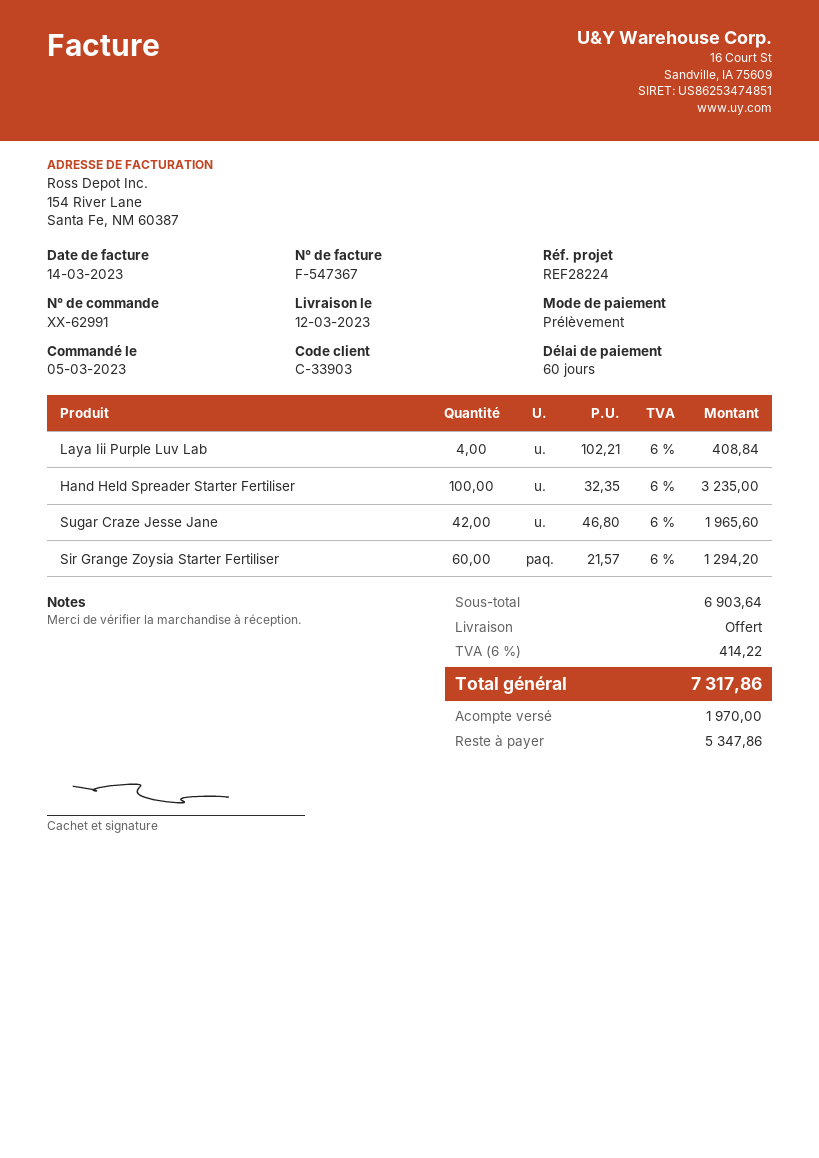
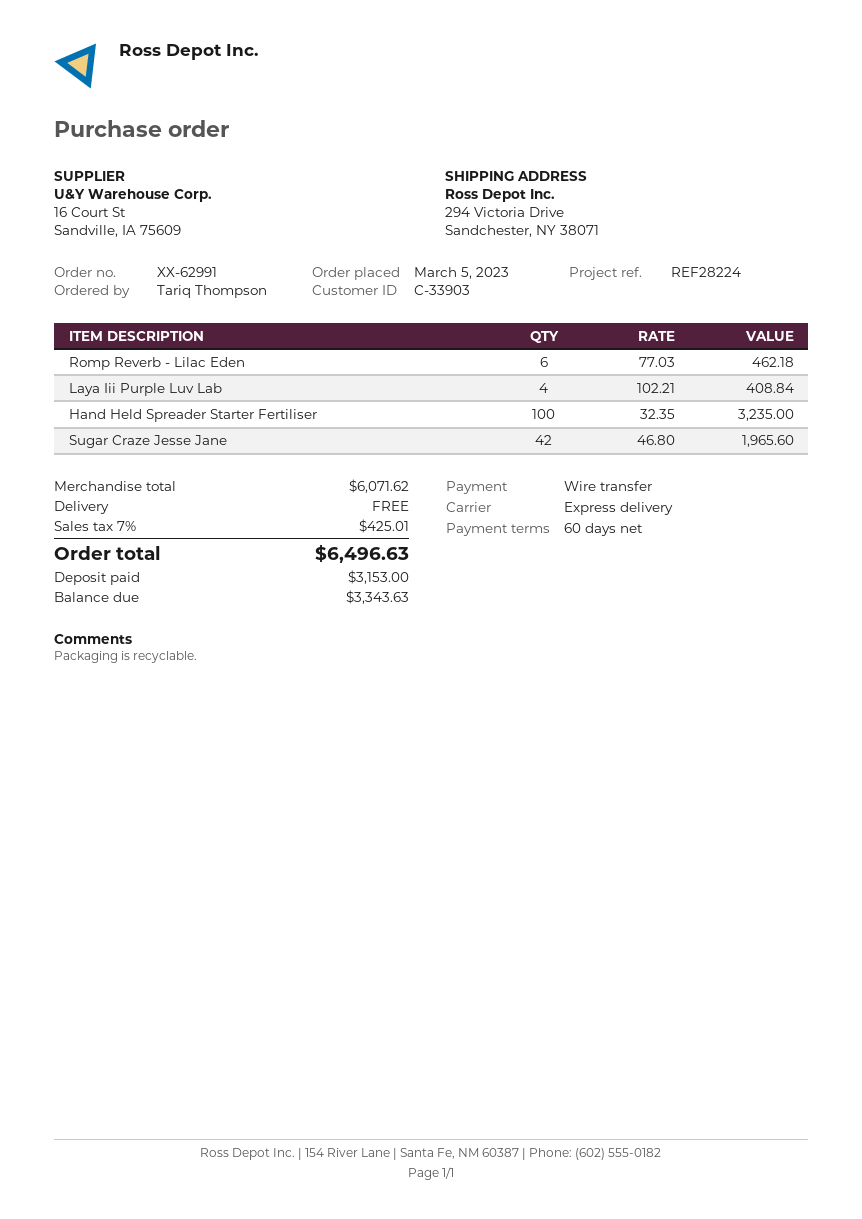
payment method: direct debit -> bank transfer
Sir Grange Zoysia Starter Fertiliser: 60 x 21.57 = 1294.20 -> none
Romp Reverb - Lilac Eden: none -> 6 x 77.03 = 462.18
subtotal: 6903.64 -> 6071.62
tax: 6% = 414.22 -> 7% = 425.01
total: 7317.86 -> 6496.63
deposit: 1970.00 -> 3153.00
balance: 5347.86 -> 3343.63

